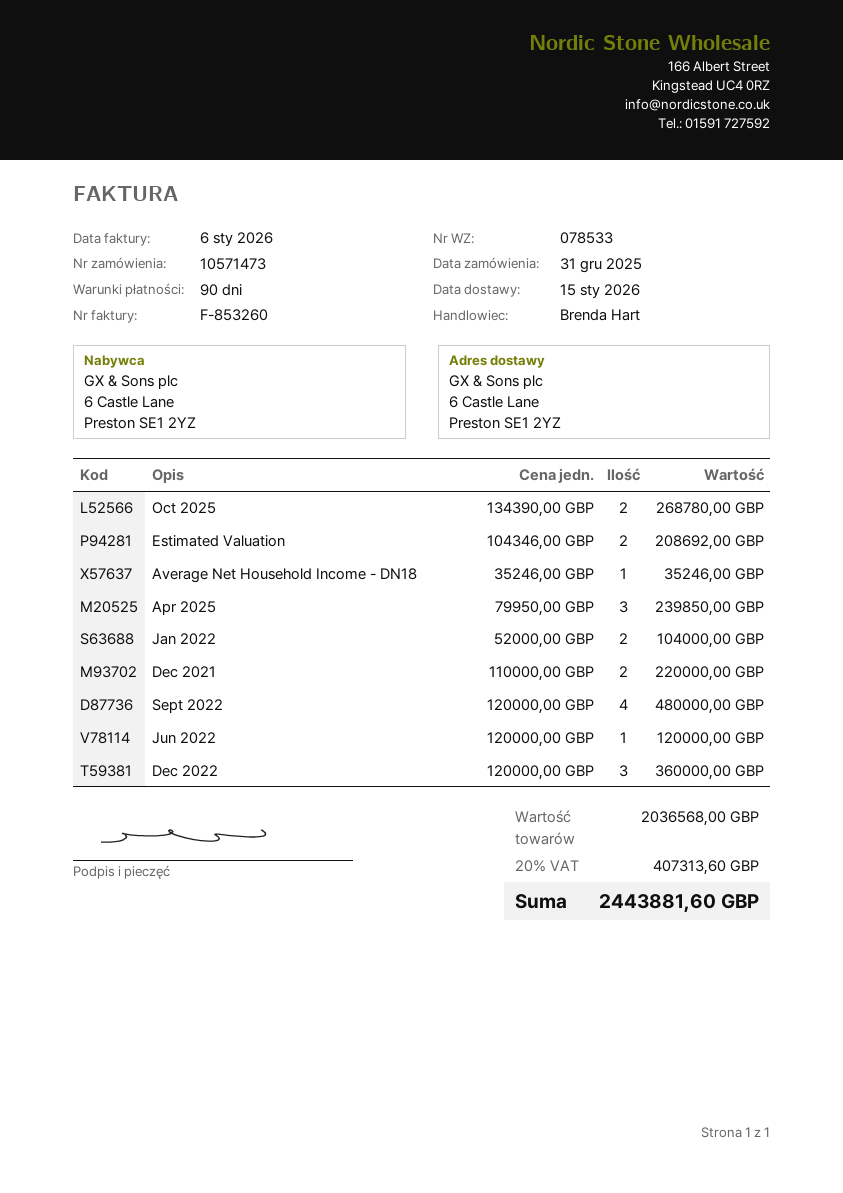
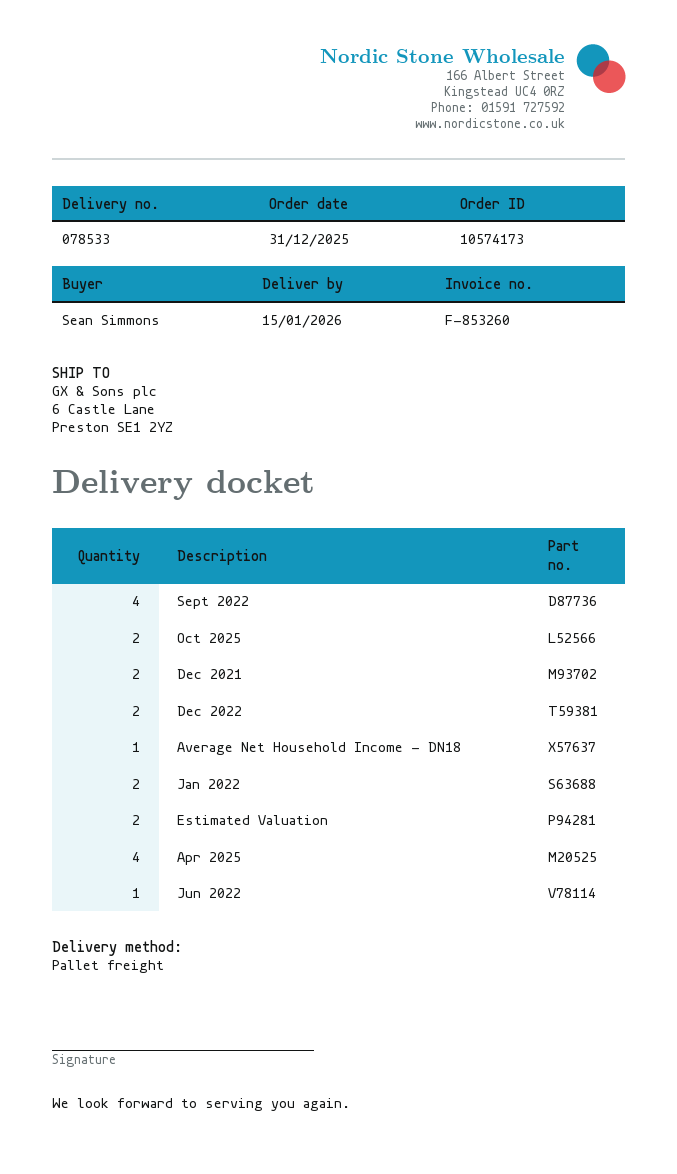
order number: 10571473 -> 10574173
Apr 2025: 3 -> 4
Dec 2022: 3 -> 2

